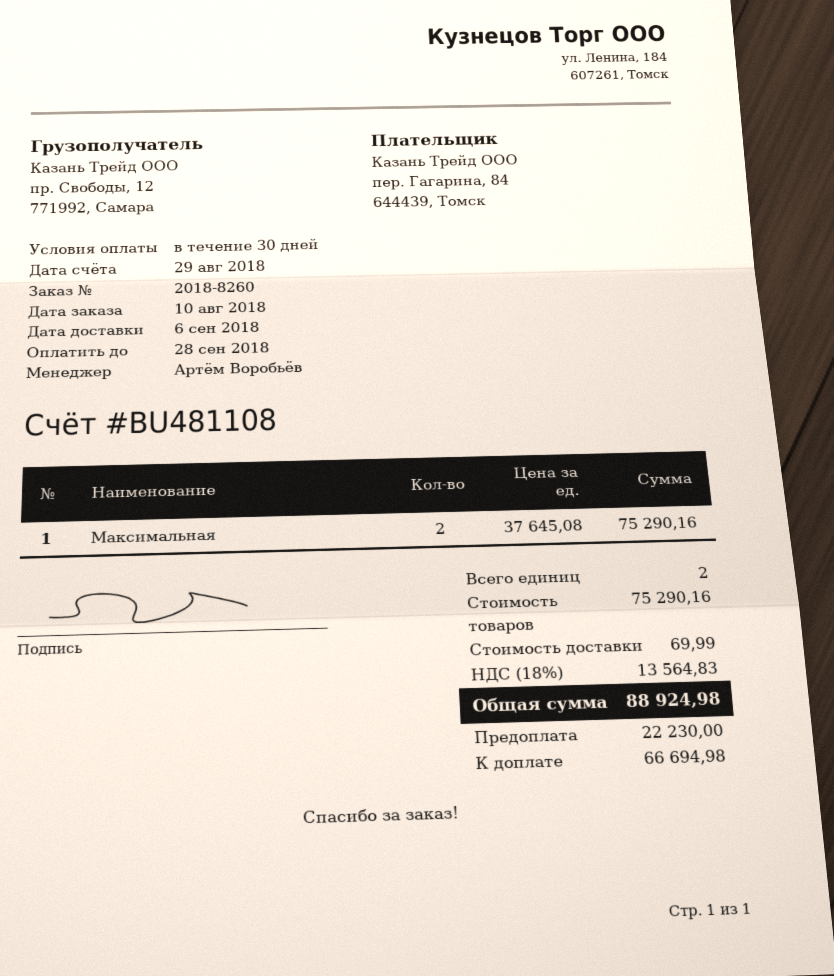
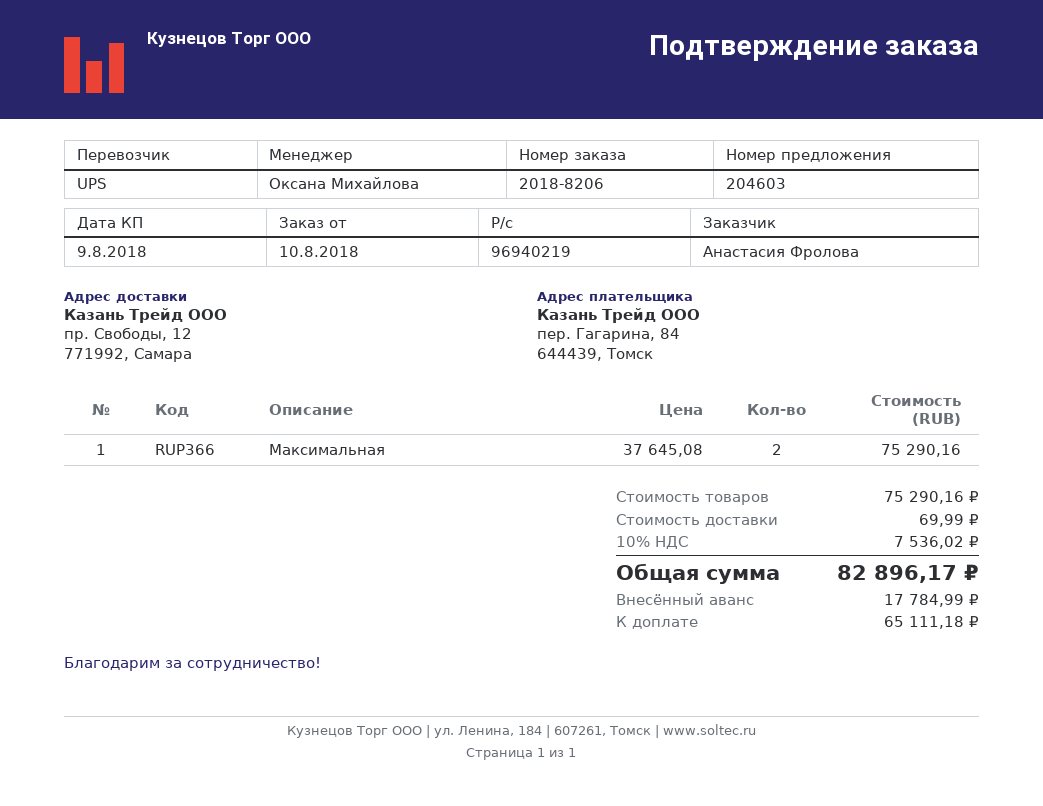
order number: 2018-8260 -> 2018-8206
sales rep: Артём Воробьёв -> Оксана Михайлова
tax: 18% = 13564.83 -> 10% = 7536.02
total: 88924.98 -> 82896.17
deposit: 22230.00 -> 17784.99
balance: 66694.98 -> 65111.18

